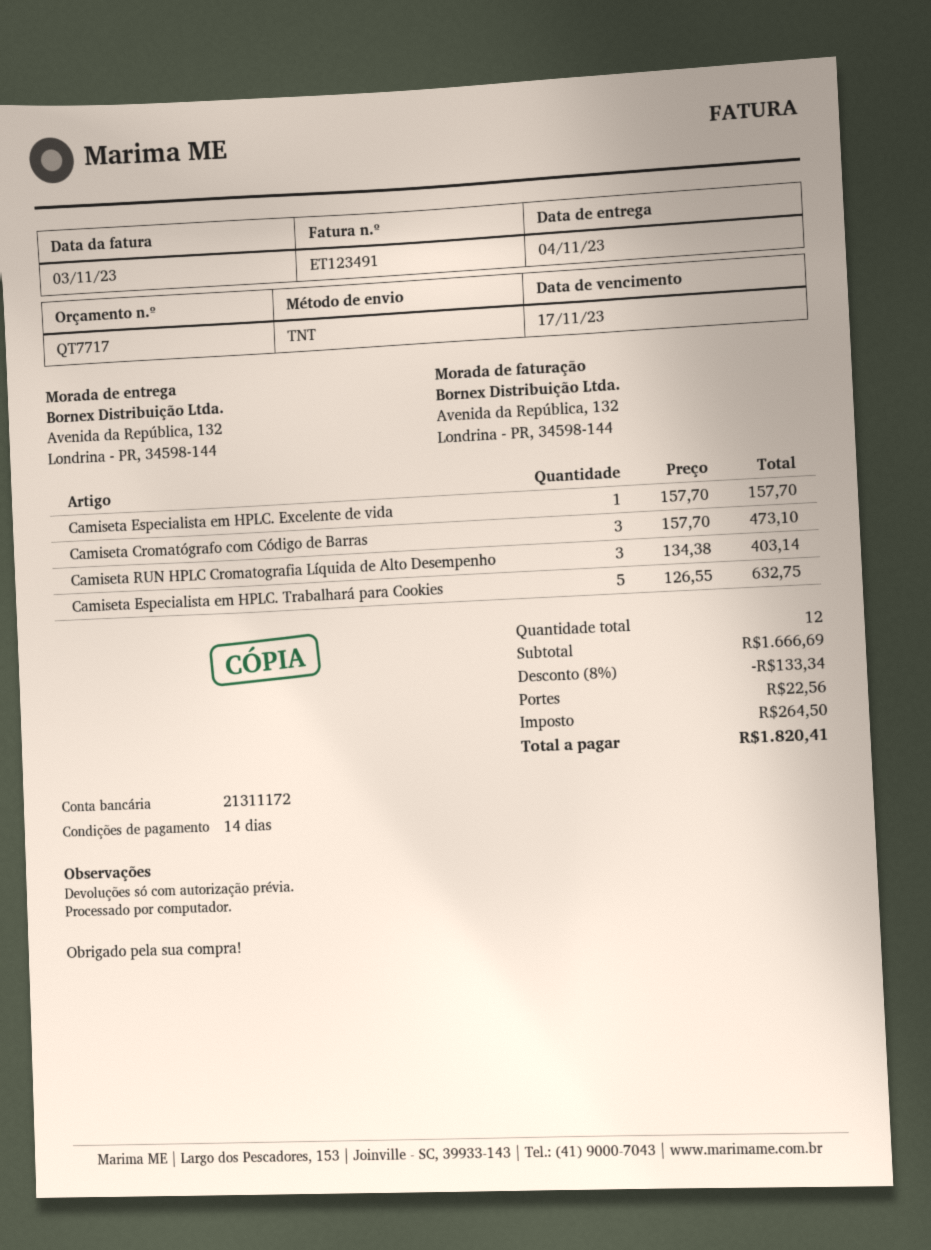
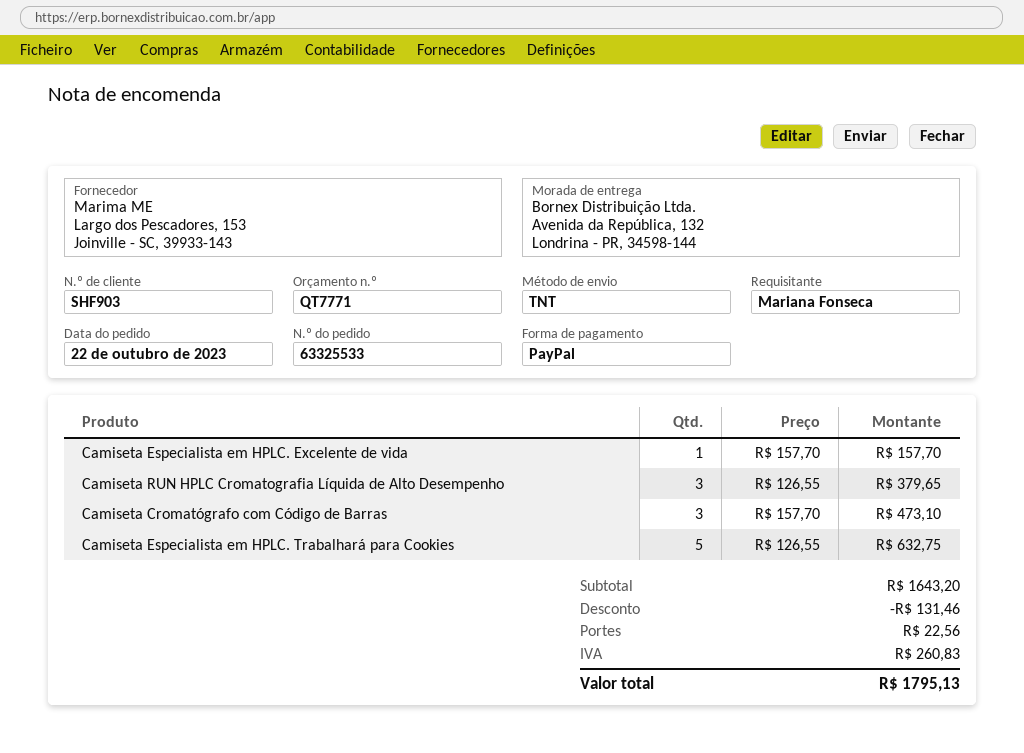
quote number: QT7717 -> QT7771
Camiseta RUN HPLC Cromatografia Líquida de Alto Desempenho: 3 x 134.38 = 403.14 -> 3 x 126.55 = 379.65
subtotal: 1666.69 -> 1643.20
discount: 133.34 -> 131.46
tax: 264.50 -> 260.83
total: 1820.41 -> 1795.13

